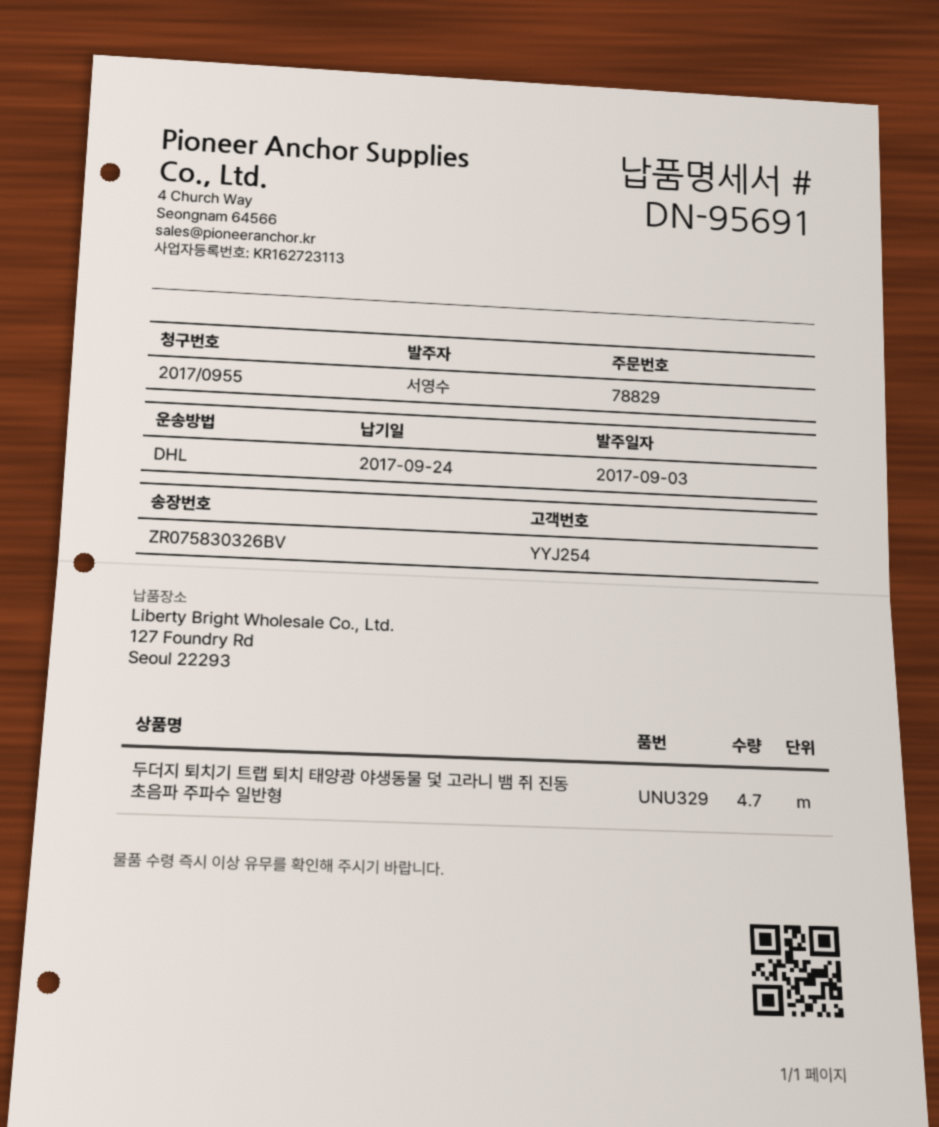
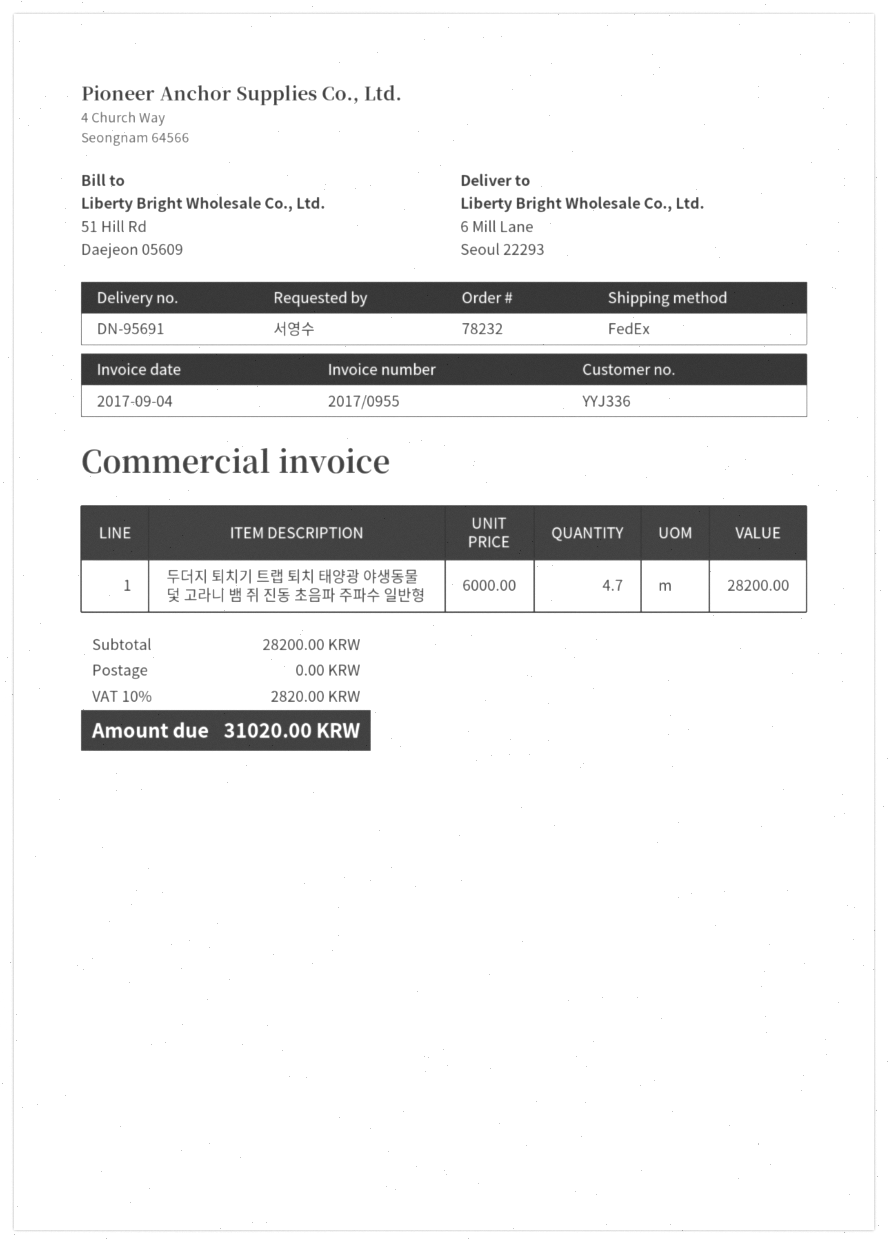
order number: 78829 -> 78232
customer number: YYJ254 -> YYJ336
shipping method: DHL -> FedEx
ship to: 127 Foundry Rd, Seoul 22293 -> 6 Mill Lane, Seoul 22293

